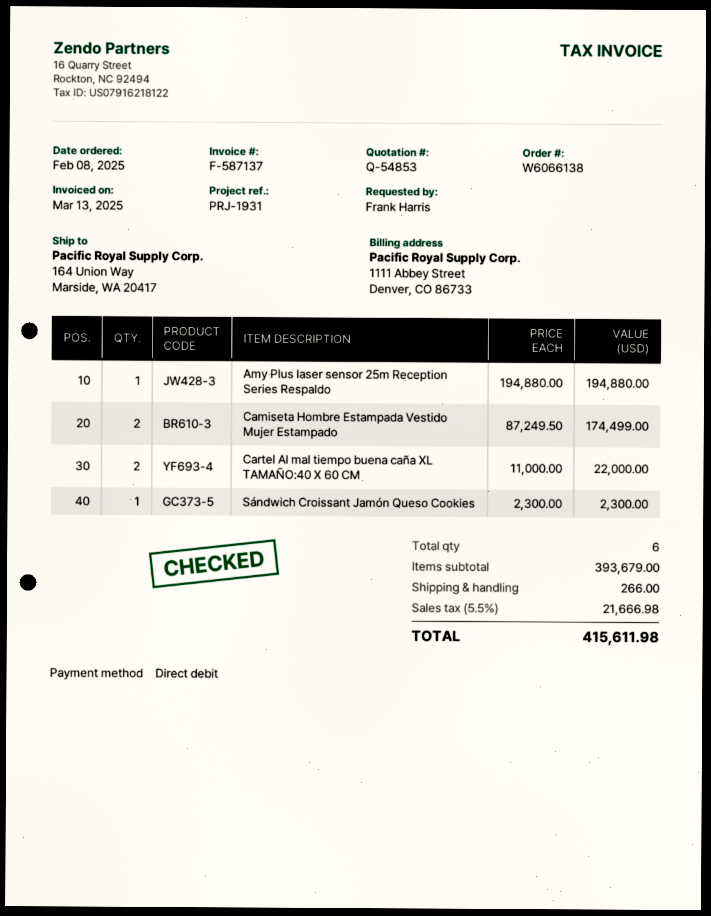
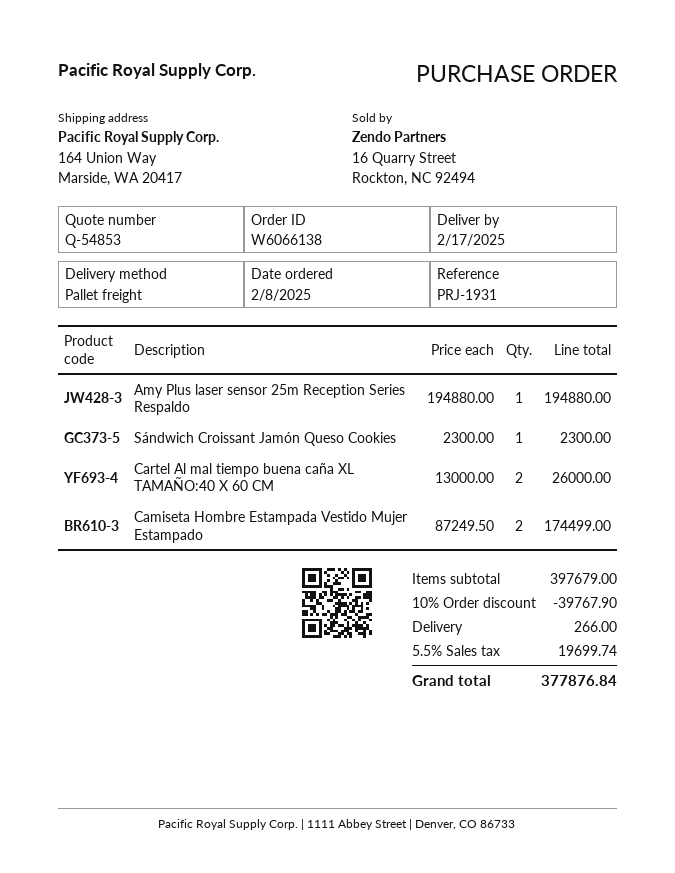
Cartel Al mal tiempo buena caña XL TAMAÑO:40 X 60 CM: 2 x 11000.00 = 22000.00 -> 2 x 13000.00 = 26000.00
subtotal: 393679.00 -> 397679.00
discount: none -> 10% = 39767.90
tax: 5.5% = 21666.98 -> 5.5% = 19699.74
total: 415611.98 -> 377876.84

